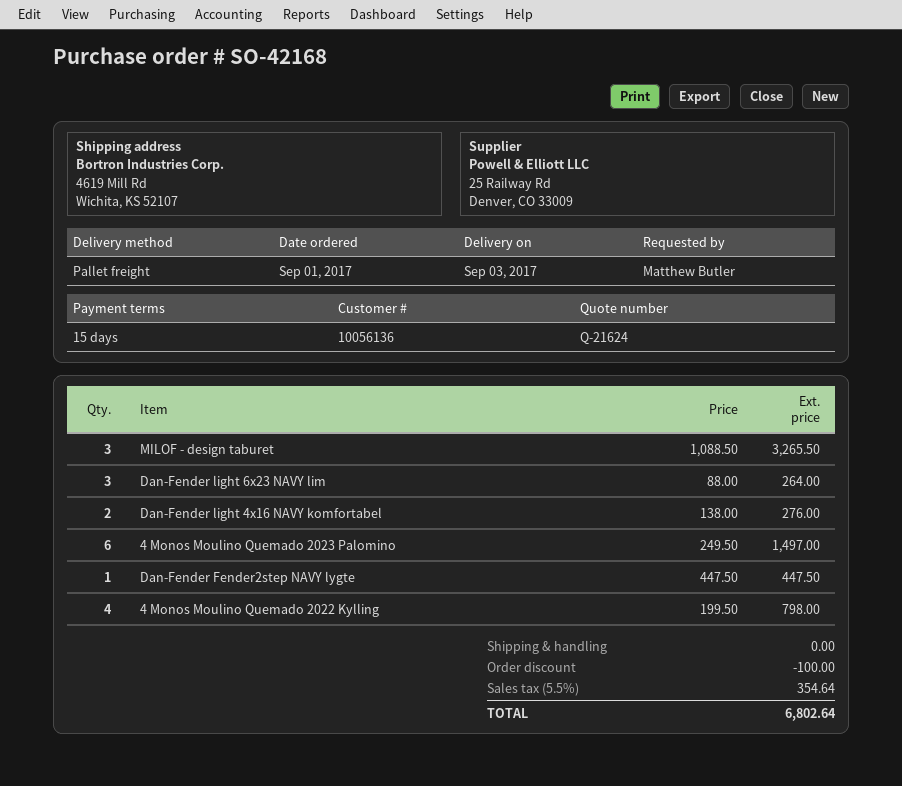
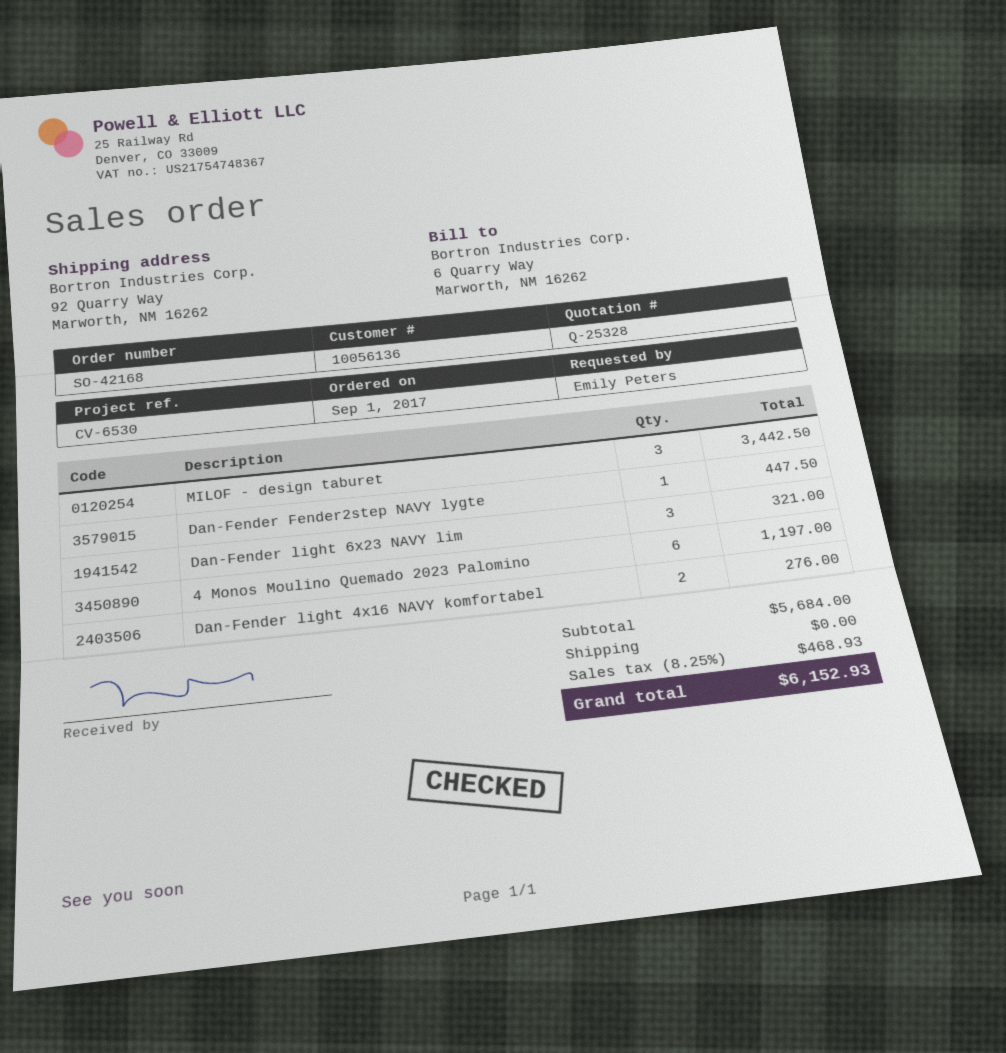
quote number: Q-21624 -> Q-25328
ordered by: Matthew Butler -> Emily Peters
ship to: 4619 Mill Rd, Wichita, KS 52107 -> 92 Quarry Way, Marworth, NM 16262
MILOF - design taburet: 3 for 3265.50 -> 3 for 3442.50
Dan-Fender light 6x23 NAVY lim: 3 for 264.00 -> 3 for 321.00
4 Monos Moulino Quemado 2023 Palomino: 6 for 1497.00 -> 6 for 1197.00
4 Monos Moulino Quemado 2022 Kylling: 4 for 798.00 -> none
discount: 100.00 -> none
tax: 5.5% = 354.64 -> 8.25% = 468.93
total: 6802.64 -> 6152.93

